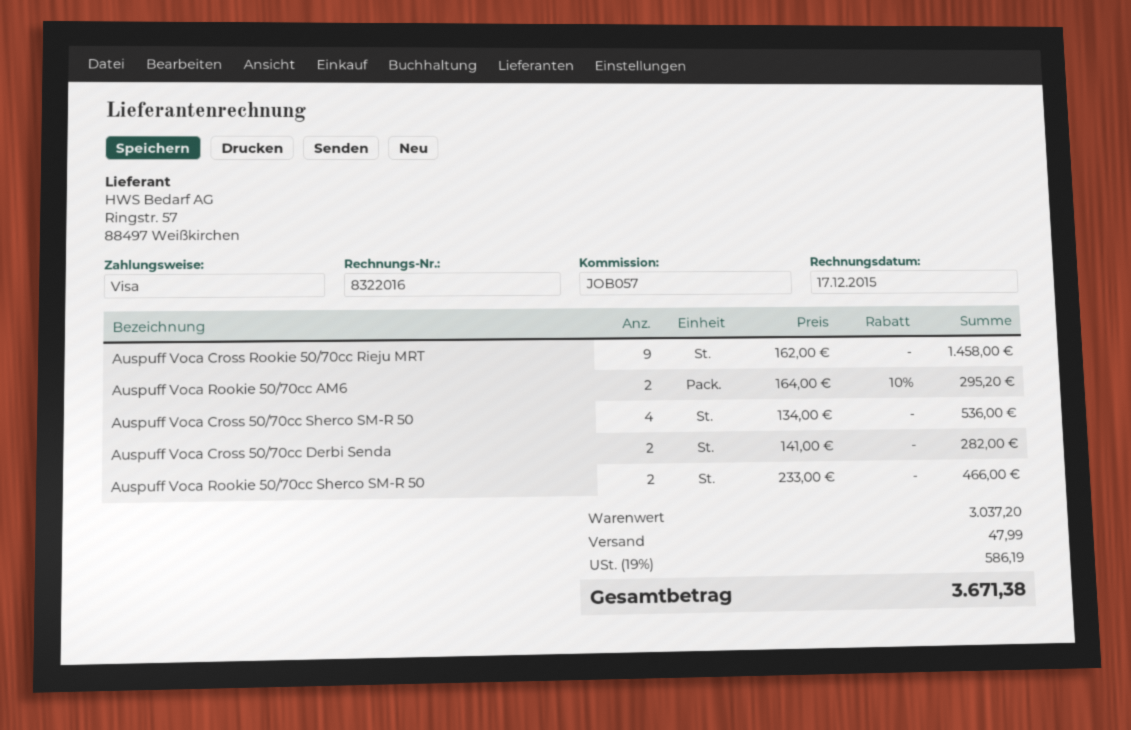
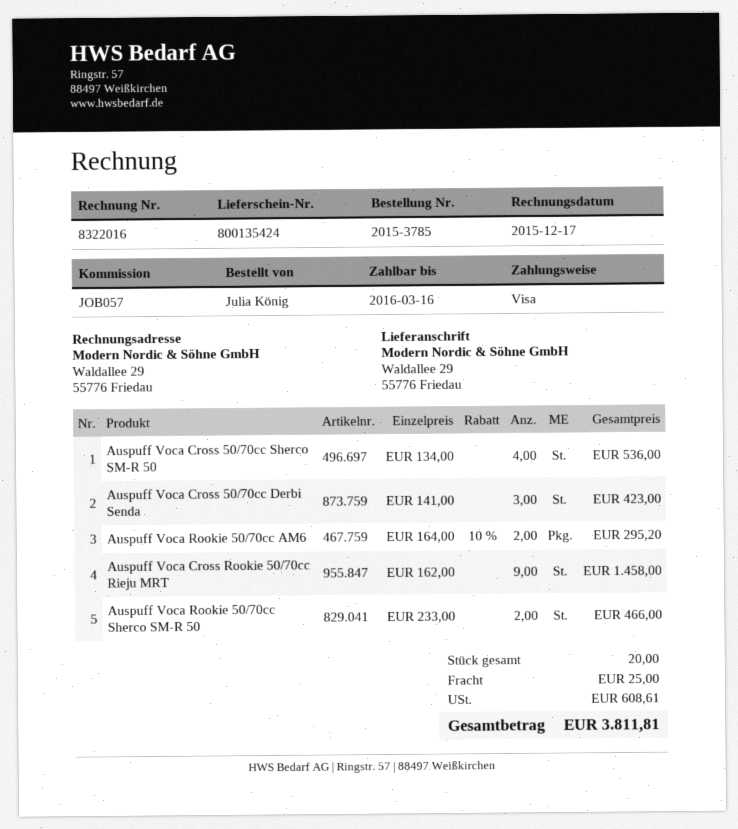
Auspuff Voca Cross 50/70cc Derbi Senda: 2 x 141.00 = 282.00 -> 3 x 141.00 = 423.00
shipping: 47.99 -> 25.00
tax: 586.19 -> 608.61
total: 3671.38 -> 3811.81

